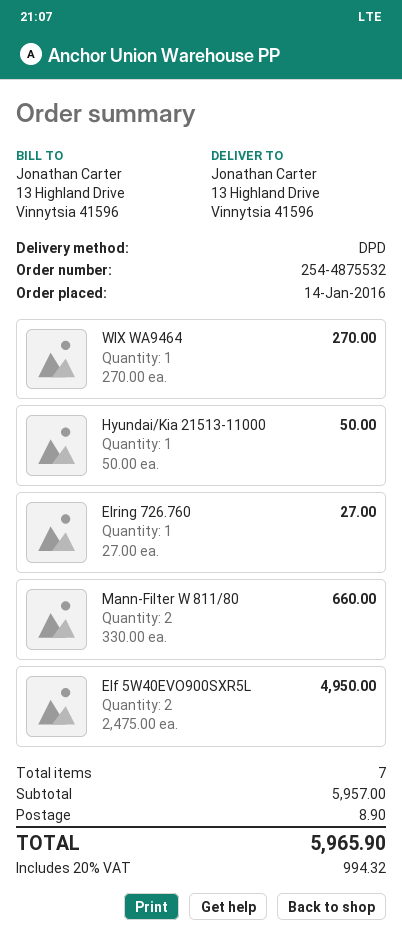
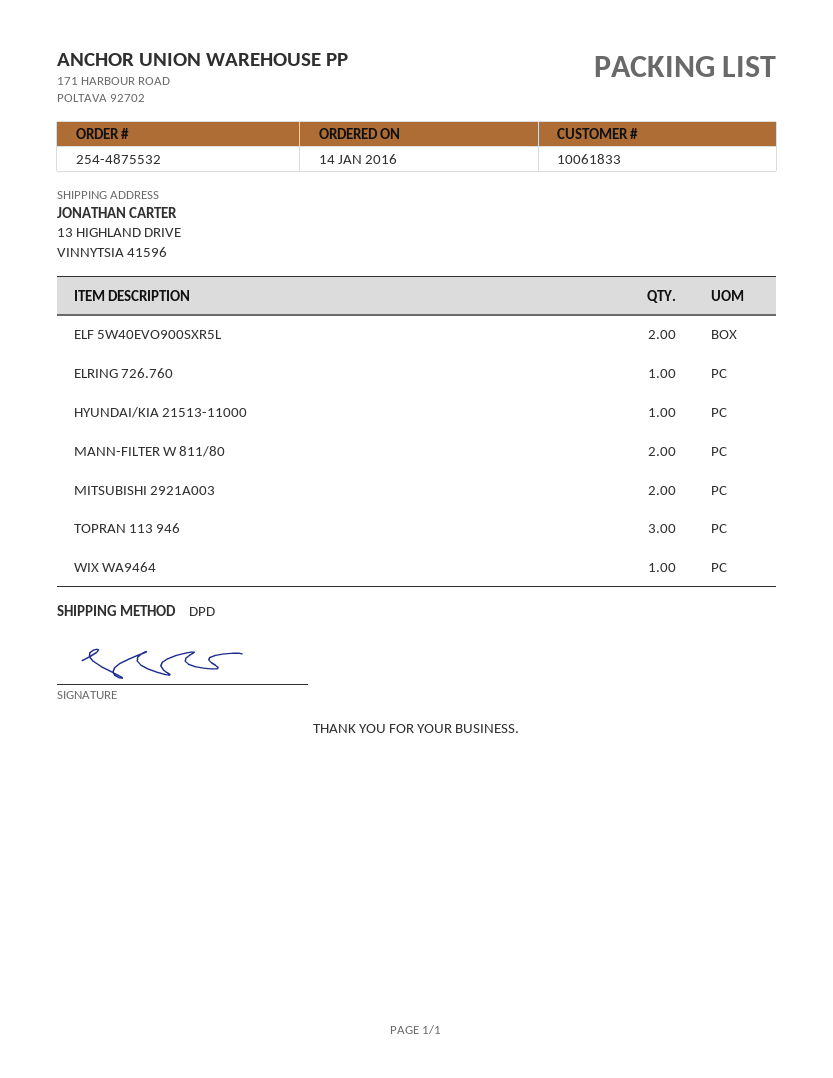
MITSUBISHI 2921A003: none -> 2
TOPRAN 113 946: none -> 3

